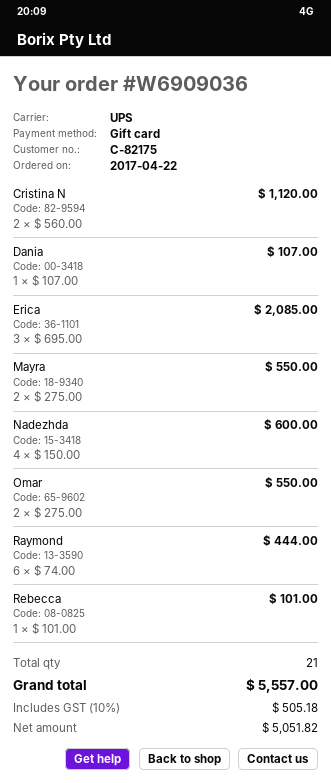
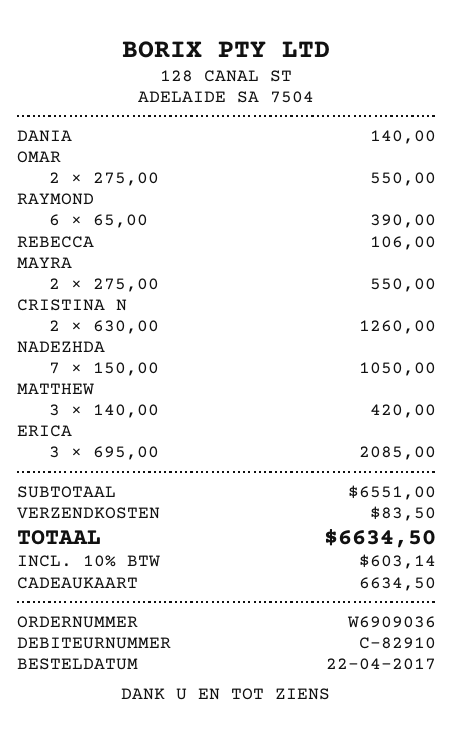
customer number: C-82175 -> C-82910
Cristina N: 2 x 560.00 = 1120.00 -> 2 x 630.00 = 1260.00
Dania: 1 x 107.00 = 107.00 -> 1 x 140.00 = 140.00
Nadezhda: 4 x 150.00 = 600.00 -> 7 x 150.00 = 1050.00
Raymond: 6 x 74.00 = 444.00 -> 6 x 65.00 = 390.00
Rebecca: 1 x 101.00 = 101.00 -> 1 x 106.00 = 106.00
MATTHEW: none -> 3 x 140.00 = 420.00
shipping: none -> 83.50
tax: 10% = 505.18 -> 10% = 603.14
total: 5557.00 -> 6634.50

